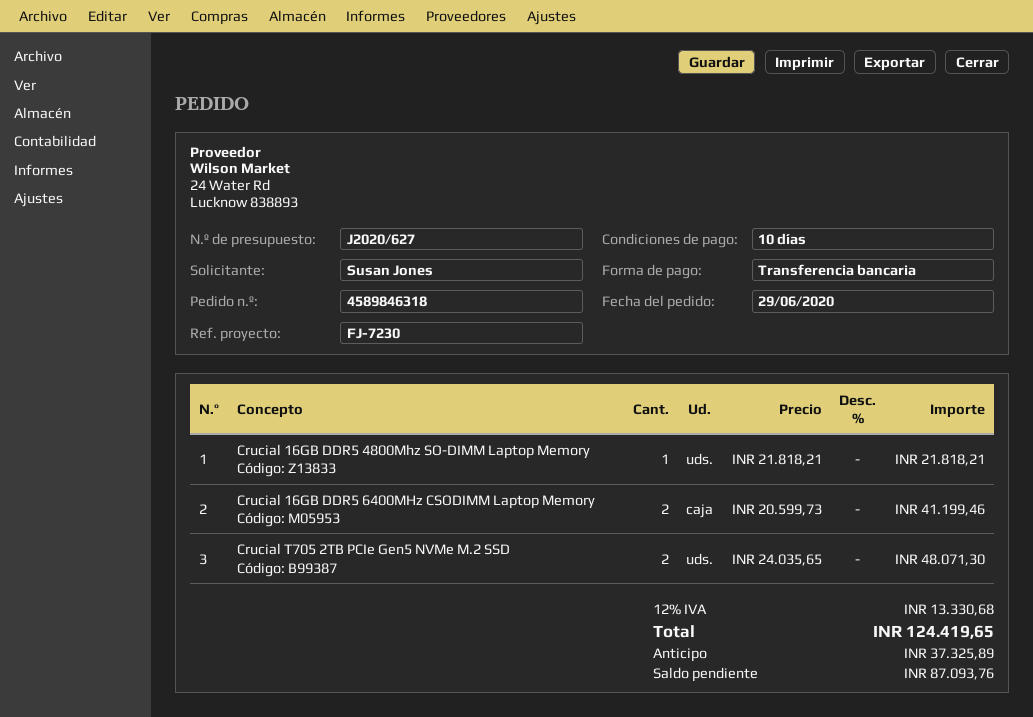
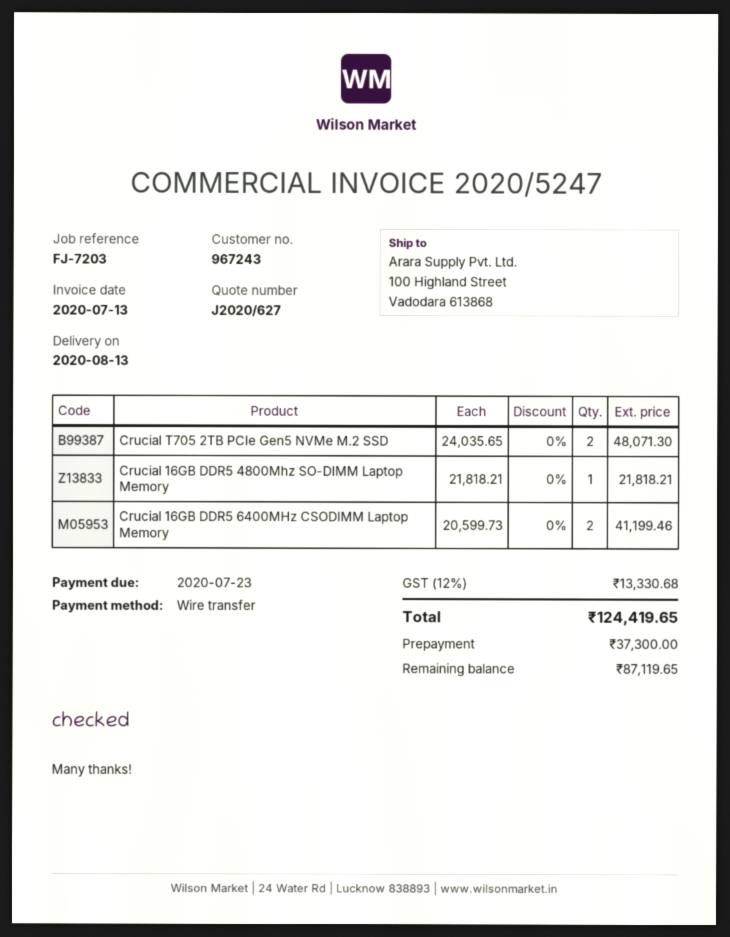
reference: FJ-7230 -> FJ-7203
deposit: 37325.89 -> 37300.00
balance: 87093.76 -> 87119.65

